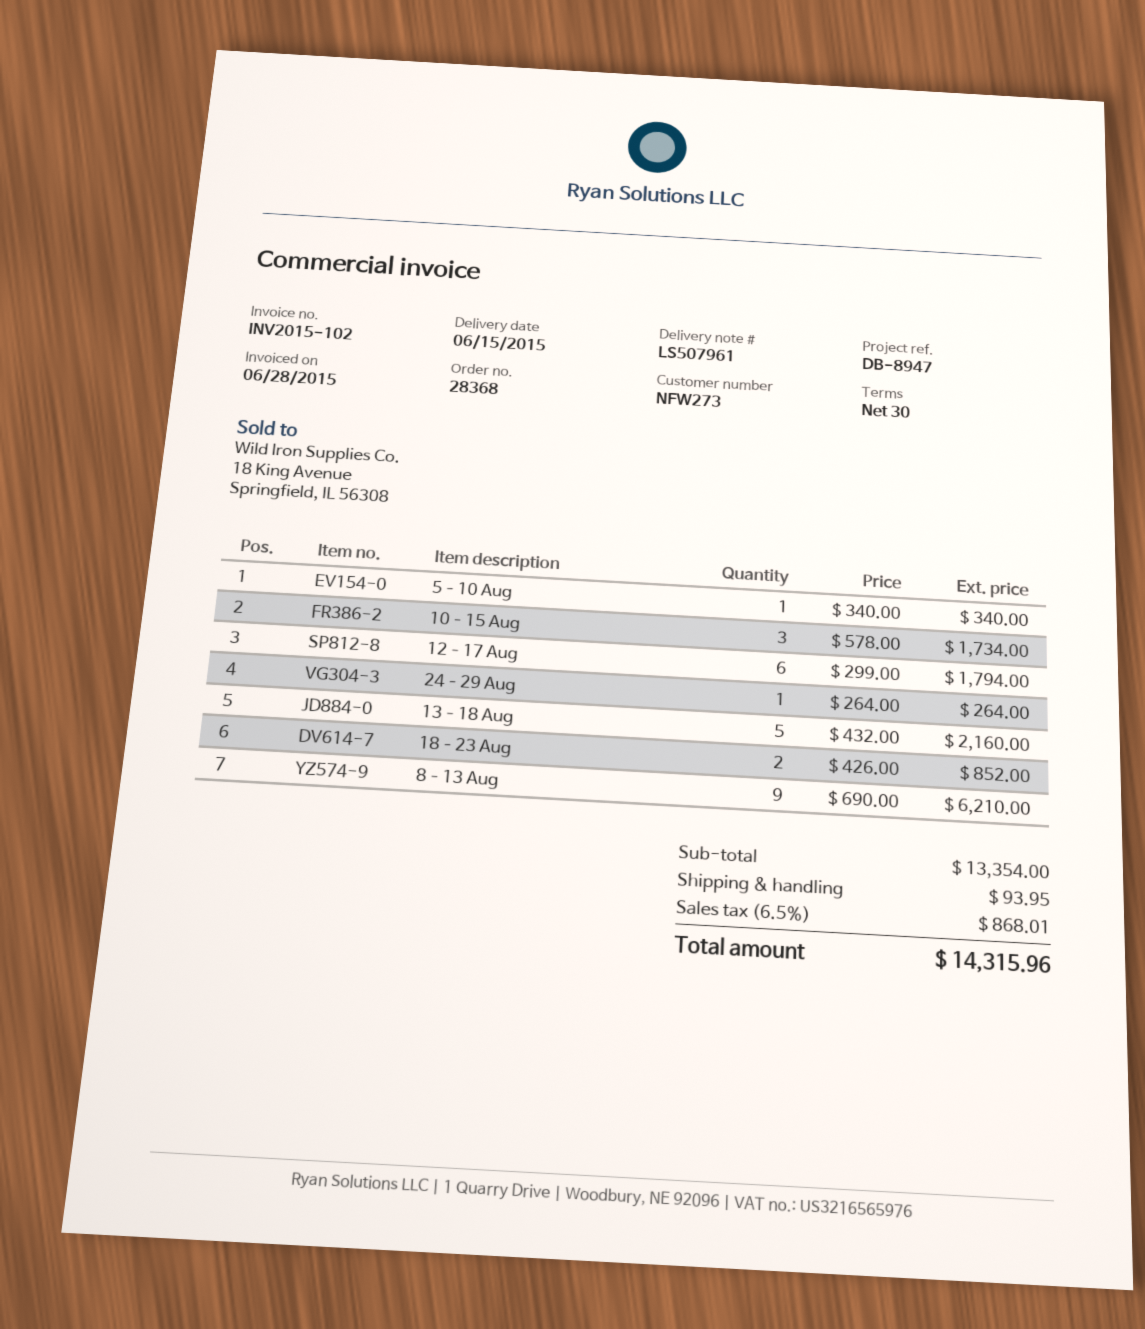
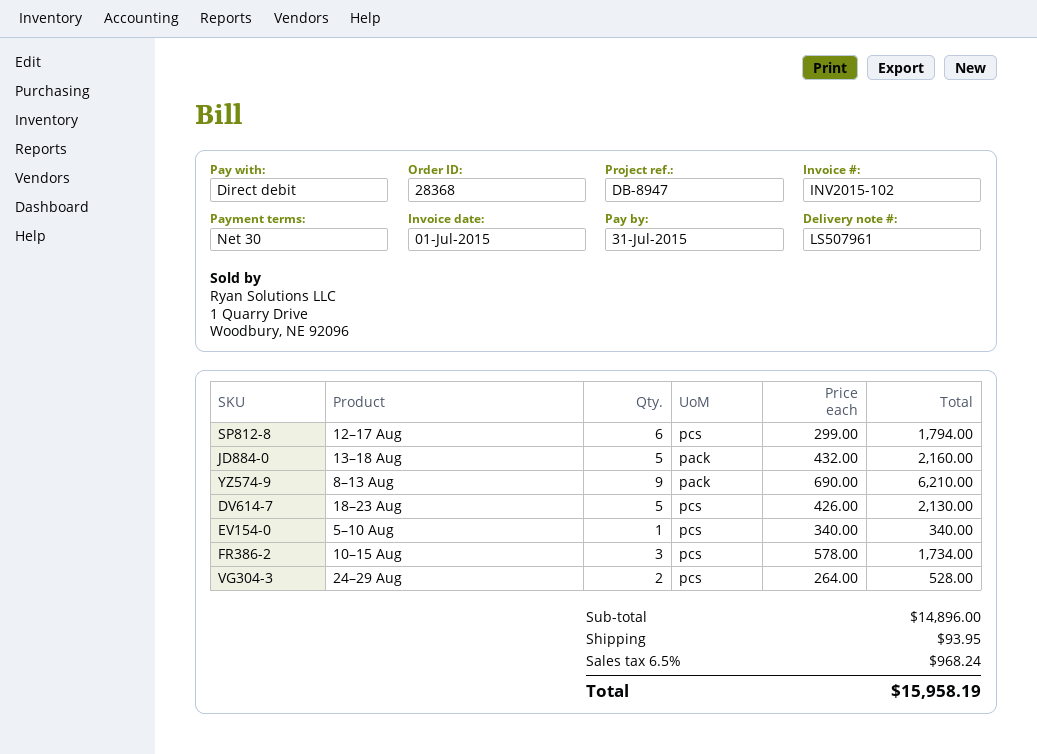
invoice date: 2015-06-28 -> 2015-07-01
24–29 Aug: 1 x 264.00 = 264.00 -> 2 x 264.00 = 528.00
18–23 Aug: 2 x 426.00 = 852.00 -> 5 x 426.00 = 2130.00
subtotal: 13354.00 -> 14896.00
tax: 6.5% = 868.01 -> 6.5% = 968.24
total: 14315.96 -> 15958.19

